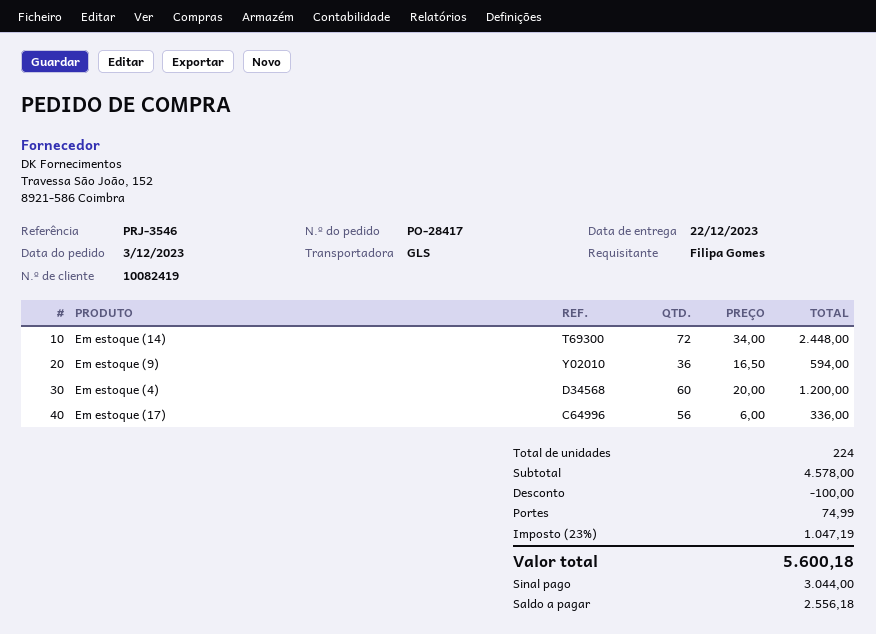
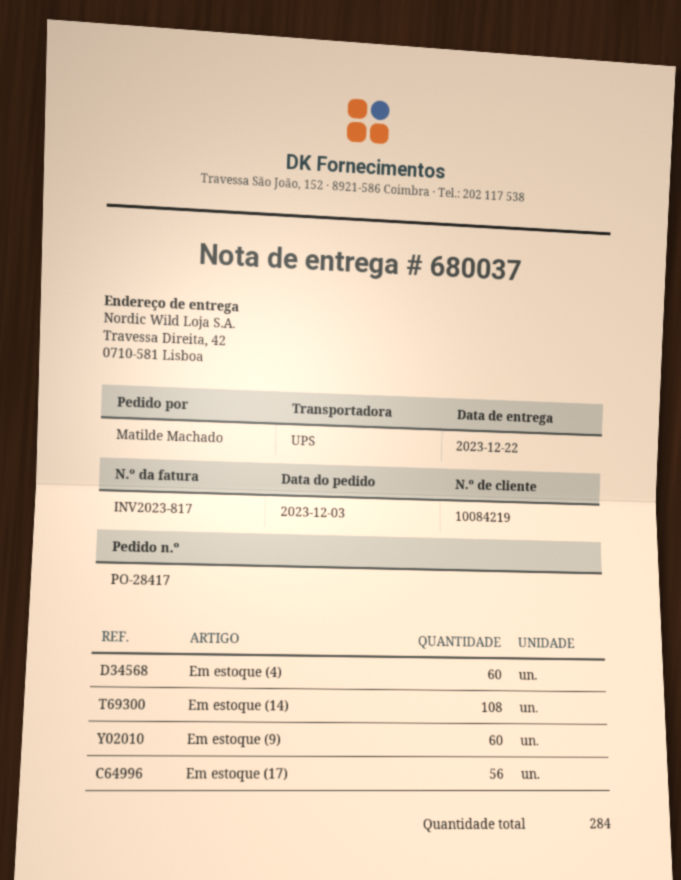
customer number: 10082419 -> 10084219
ordered by: Filipa Gomes -> Matilde Machado
shipping method: GLS -> UPS
Em estoque (14): 72 -> 108
Em estoque (9): 36 -> 60
total quantity: 224 -> 284

